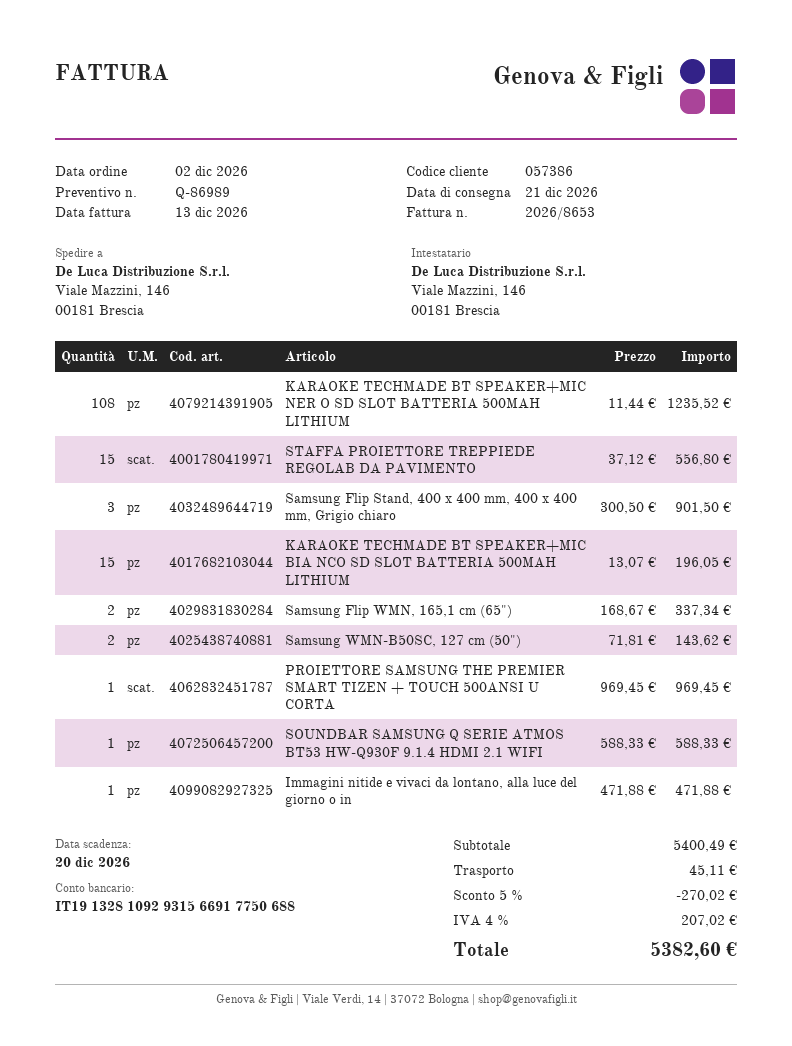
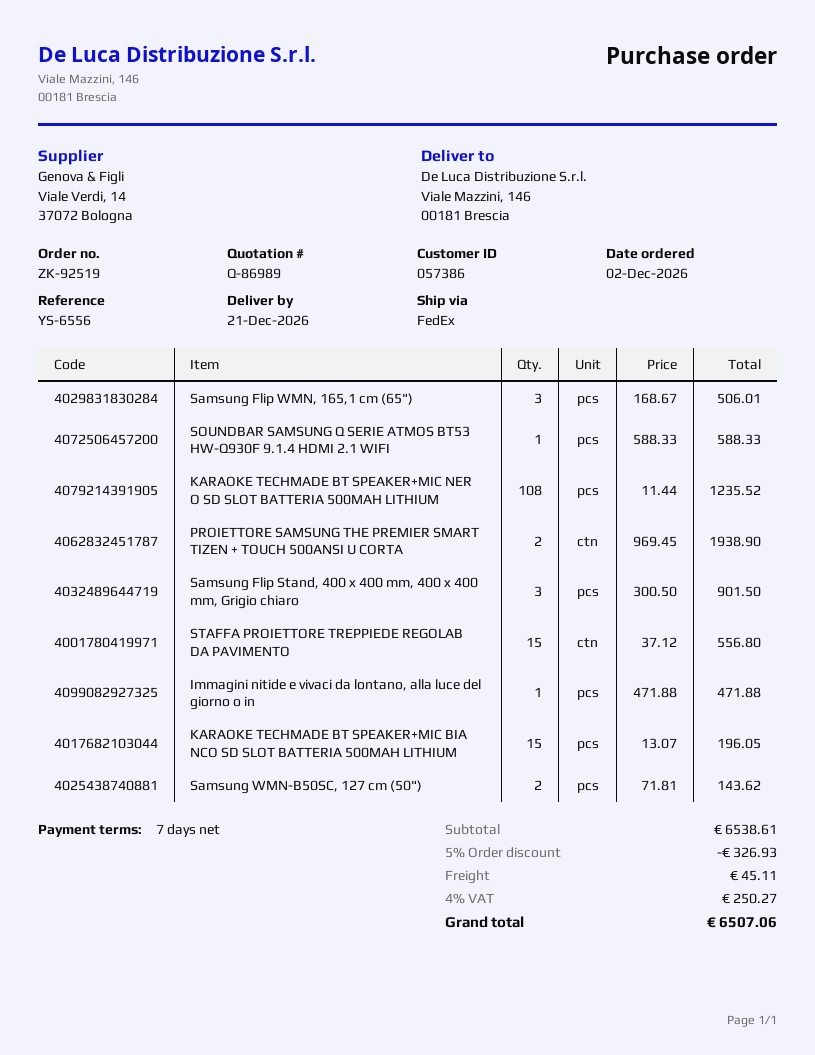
Samsung Flip WMN, 165,1 cm (65"): 2 x 168.67 = 337.34 -> 3 x 168.67 = 506.01
PROIETTORE SAMSUNG THE PREMIER SMART TIZEN + TOUCH 500ANSI U CORTA: 1 x 969.45 = 969.45 -> 2 x 969.45 = 1938.90
subtotal: 5400.49 -> 6538.61
discount: 5% = 270.02 -> 5% = 326.93
tax: 4% = 207.02 -> 4% = 250.27
total: 5382.60 -> 6507.06

